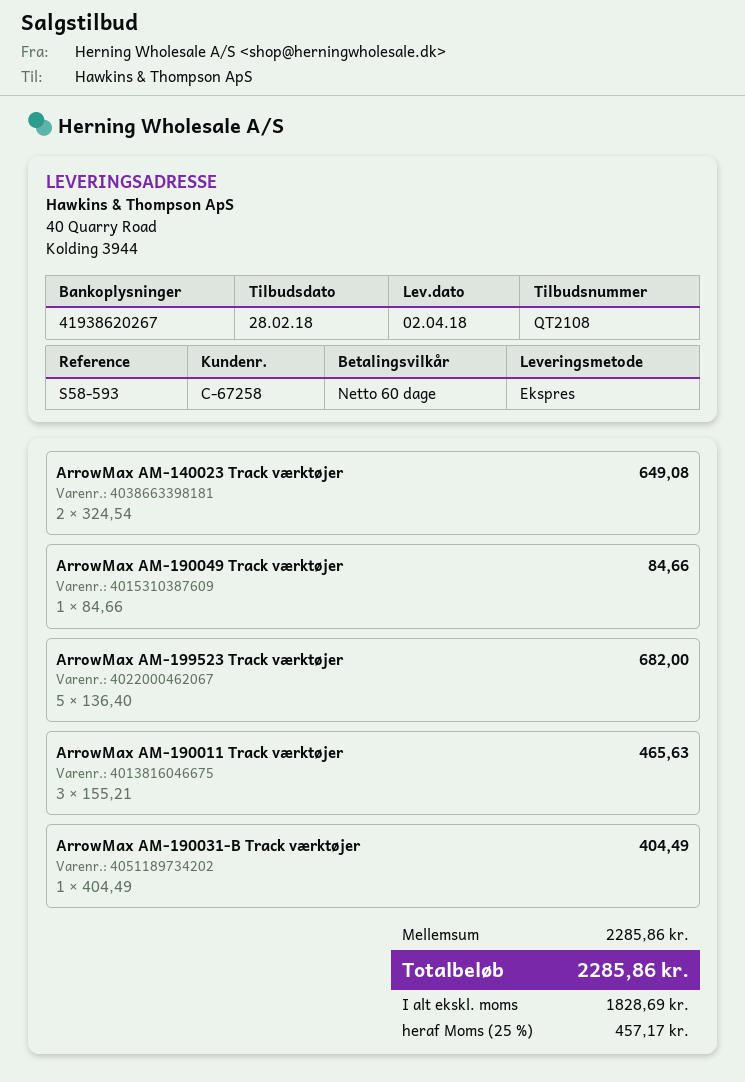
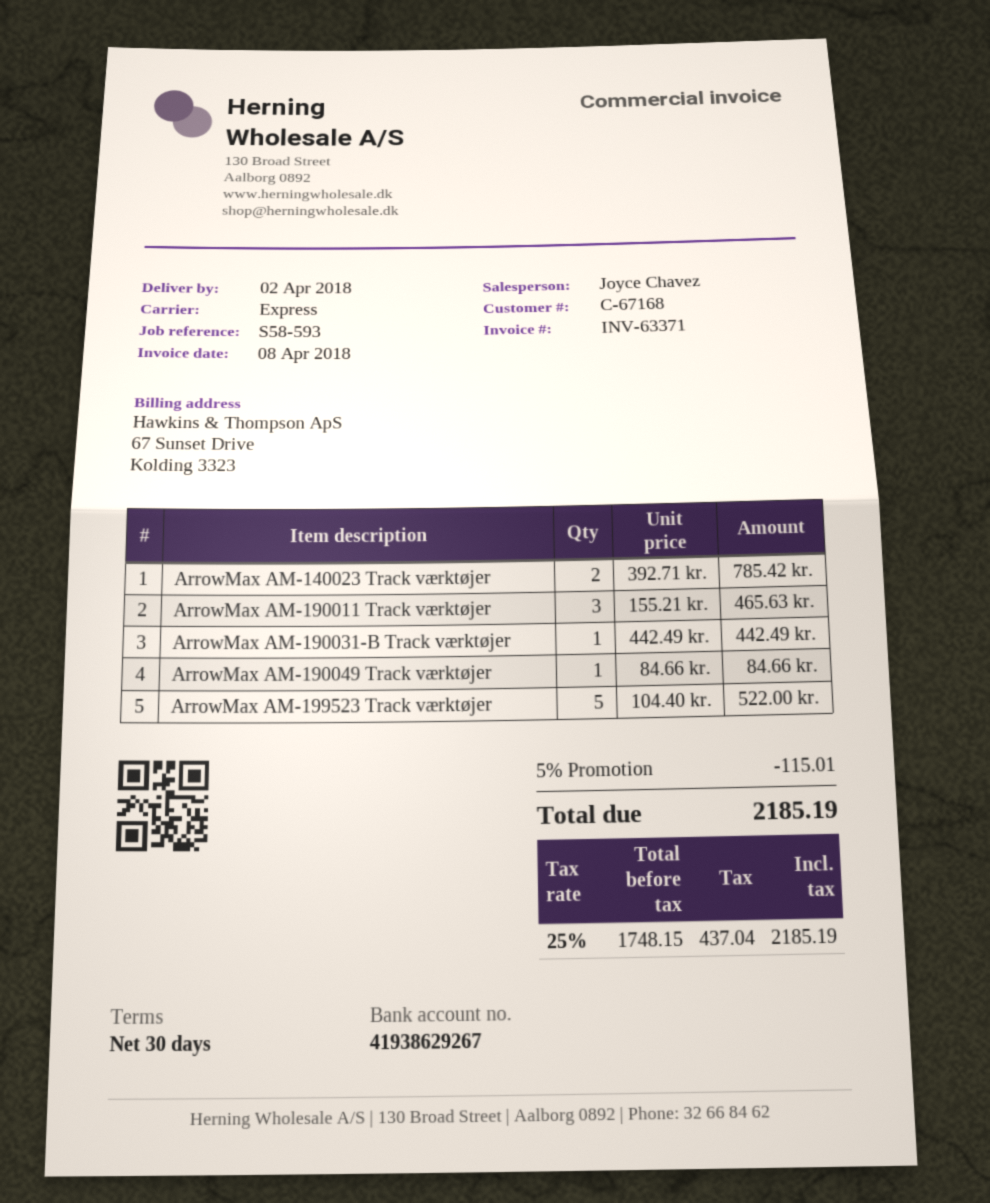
payment terms: 60 days -> 30 days
customer number: C-67258 -> C-67168
bank account: 41938620267 -> 41938629267
ArrowMax AM-140023 Track værktøjer: 2 x 324.54 = 649.08 -> 2 x 392.71 = 785.42
ArrowMax AM-199523 Track værktøjer: 5 x 136.40 = 682.00 -> 5 x 104.40 = 522.00
ArrowMax AM-190031-B Track værktøjer: 1 x 404.49 = 404.49 -> 1 x 442.49 = 442.49
discount: none -> 5% = 115.01
net: 1828.69 -> 1748.15
tax: 25% = 457.17 -> 25% = 437.04
total: 2285.86 -> 2185.19

